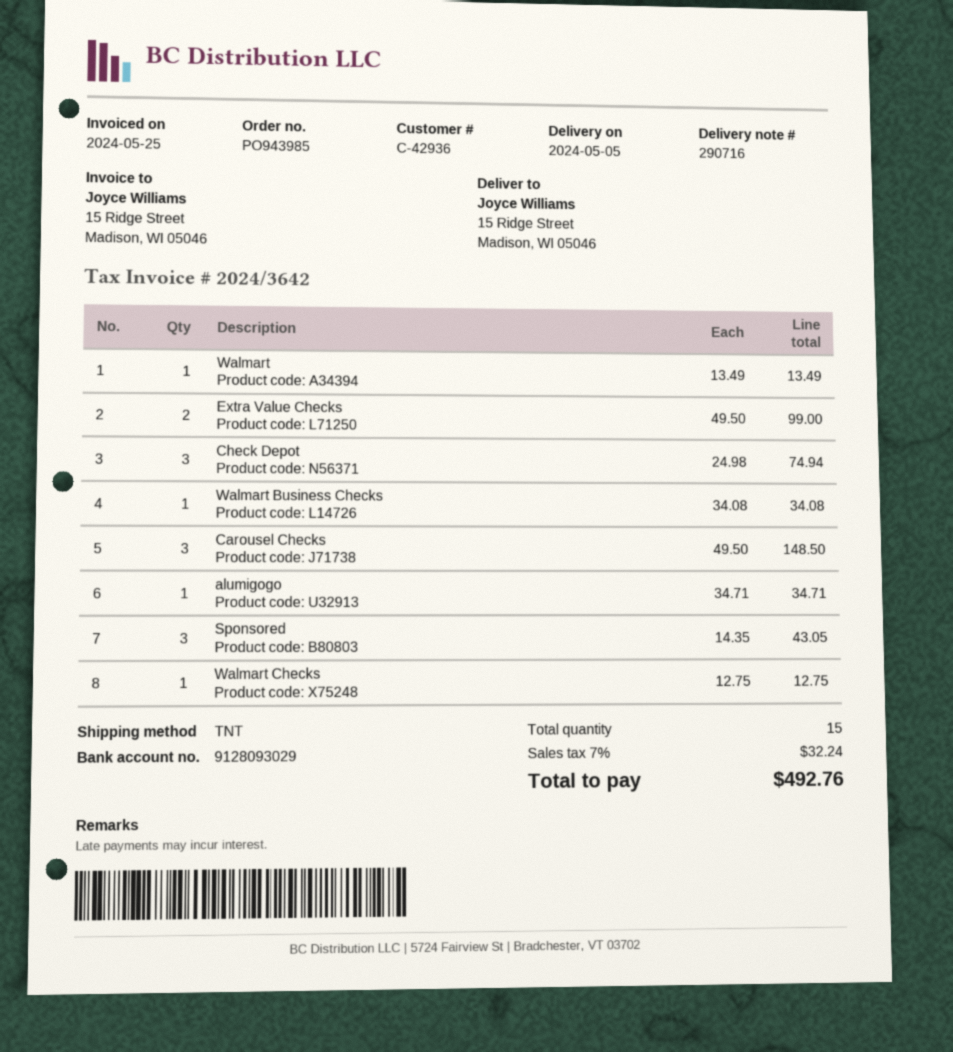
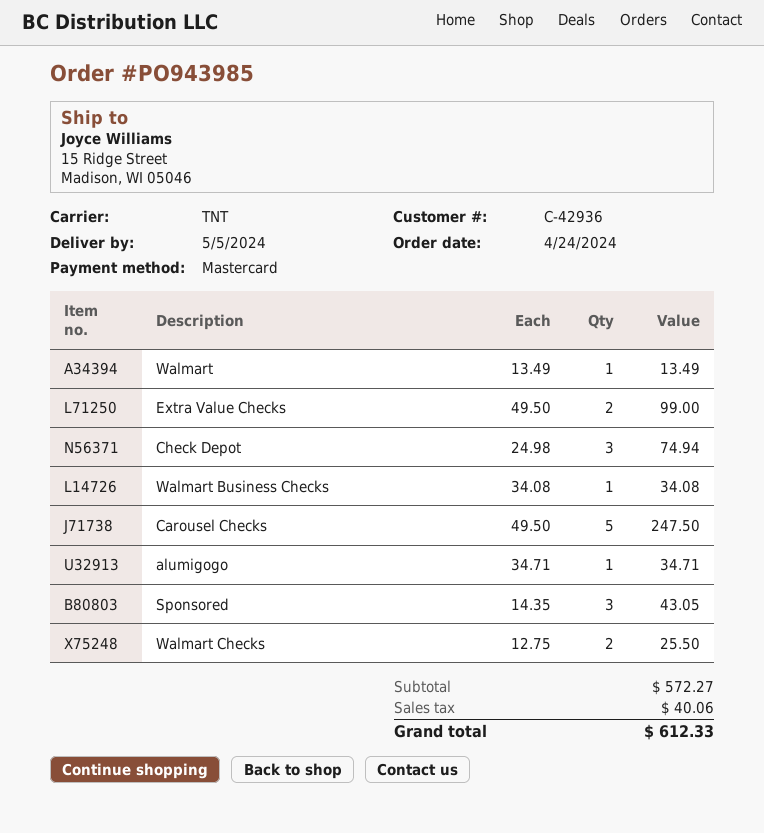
Carousel Checks: 3 x 49.50 = 148.50 -> 5 x 49.50 = 247.50
Walmart Checks: 1 x 12.75 = 12.75 -> 2 x 12.75 = 25.50
tax: 32.24 -> 40.06
total: 492.76 -> 612.33

